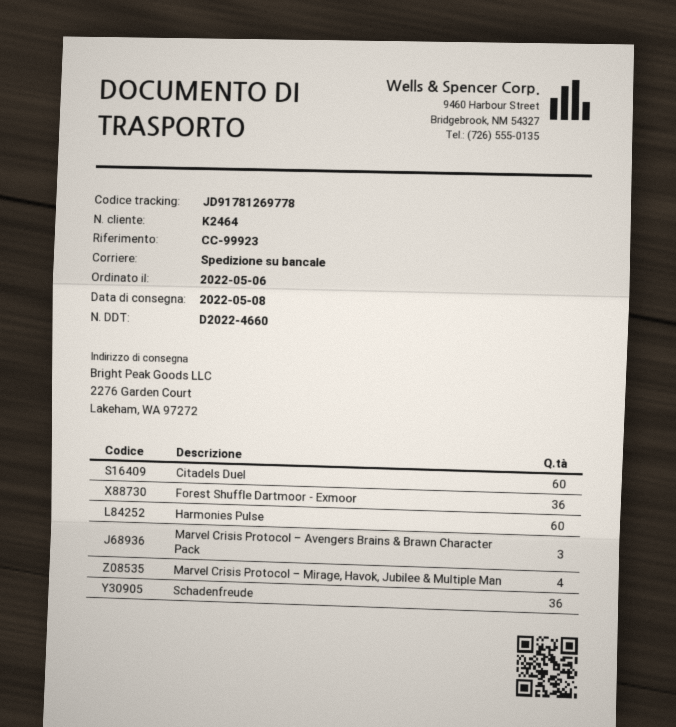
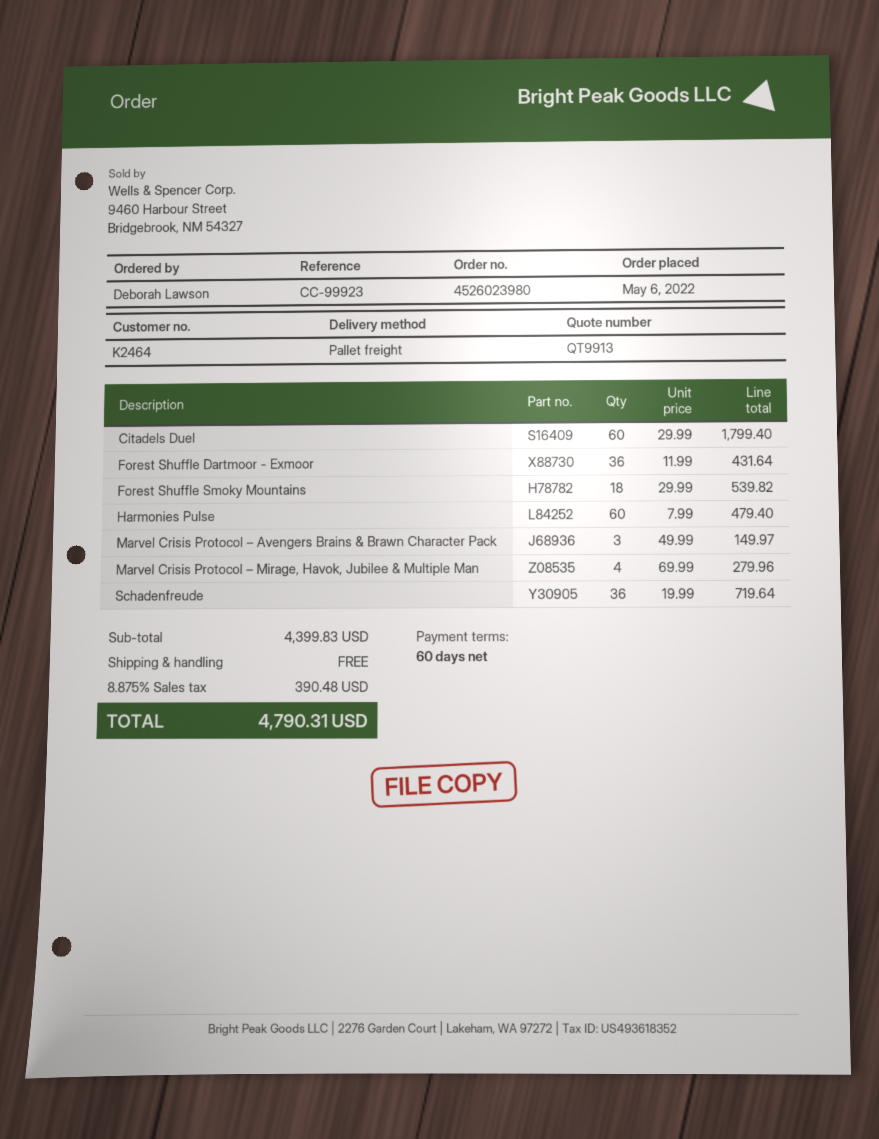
Forest Shuffle Smoky Mountains: none -> 18

